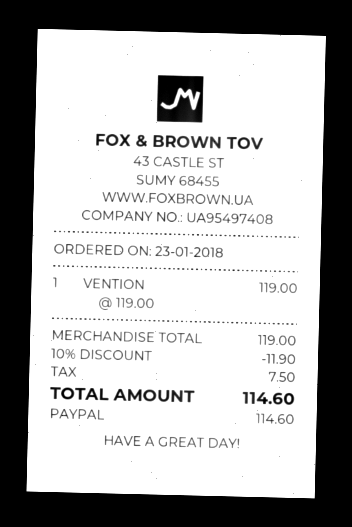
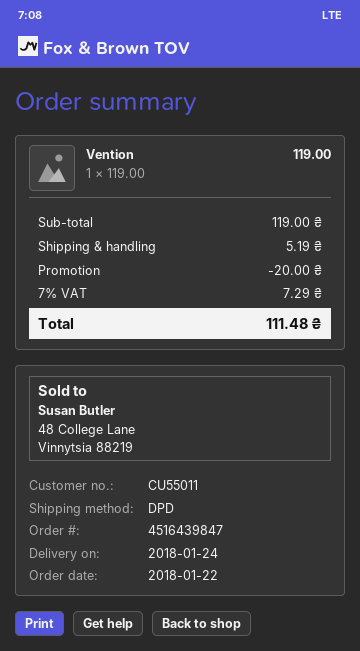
order date: 2018-01-23 -> 2018-01-22
discount: 11.90 -> 20.00
shipping: none -> 5.19
tax: 7.50 -> 7.29
total: 114.60 -> 111.48

